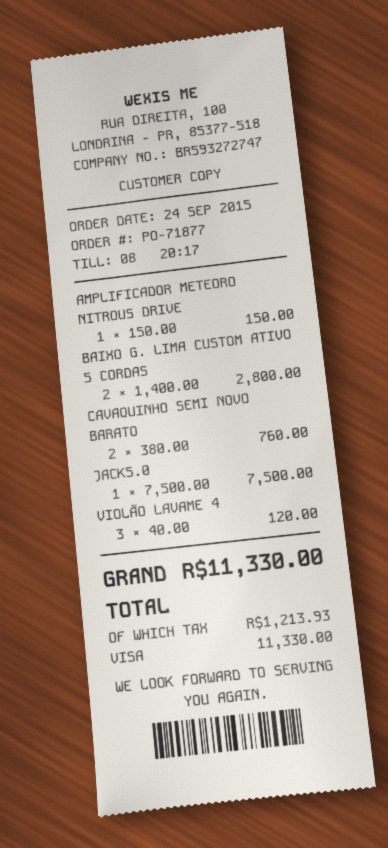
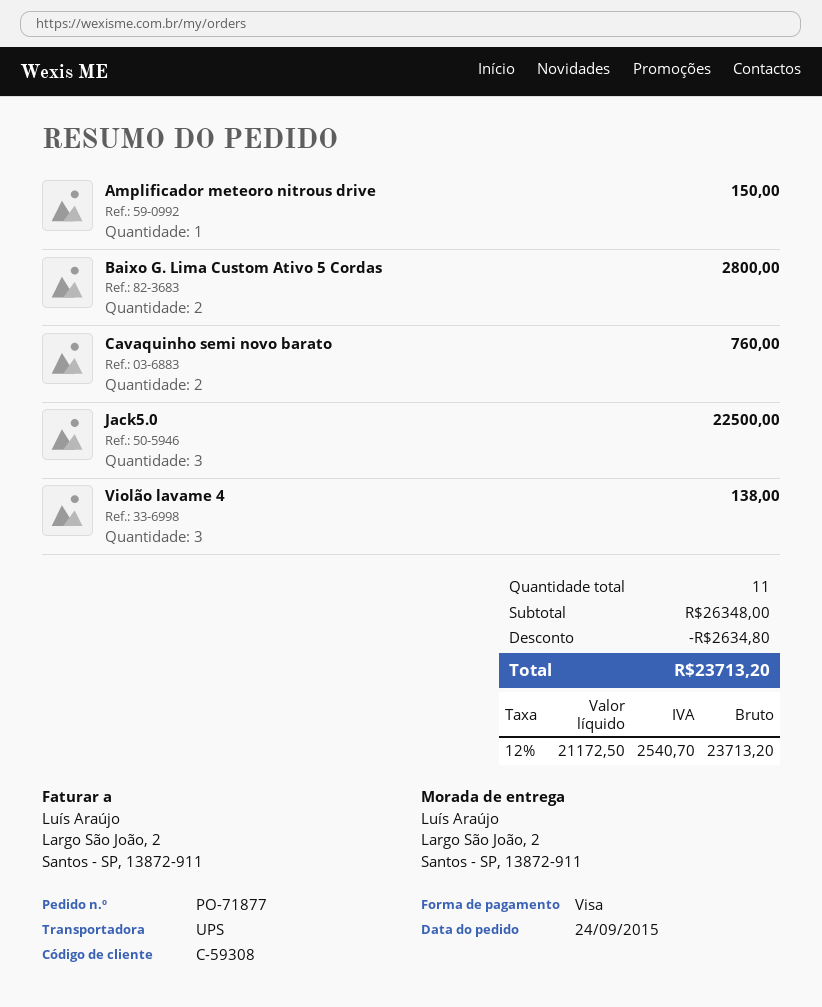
JACK5.0: 1 for 7500.00 -> 3 for 22500.00
VIOLÃO LAVAME 4: 3 for 120.00 -> 3 for 138.00
discount: none -> 2634.80
tax: 1213.93 -> 2540.70
total: 11330.00 -> 23713.20

